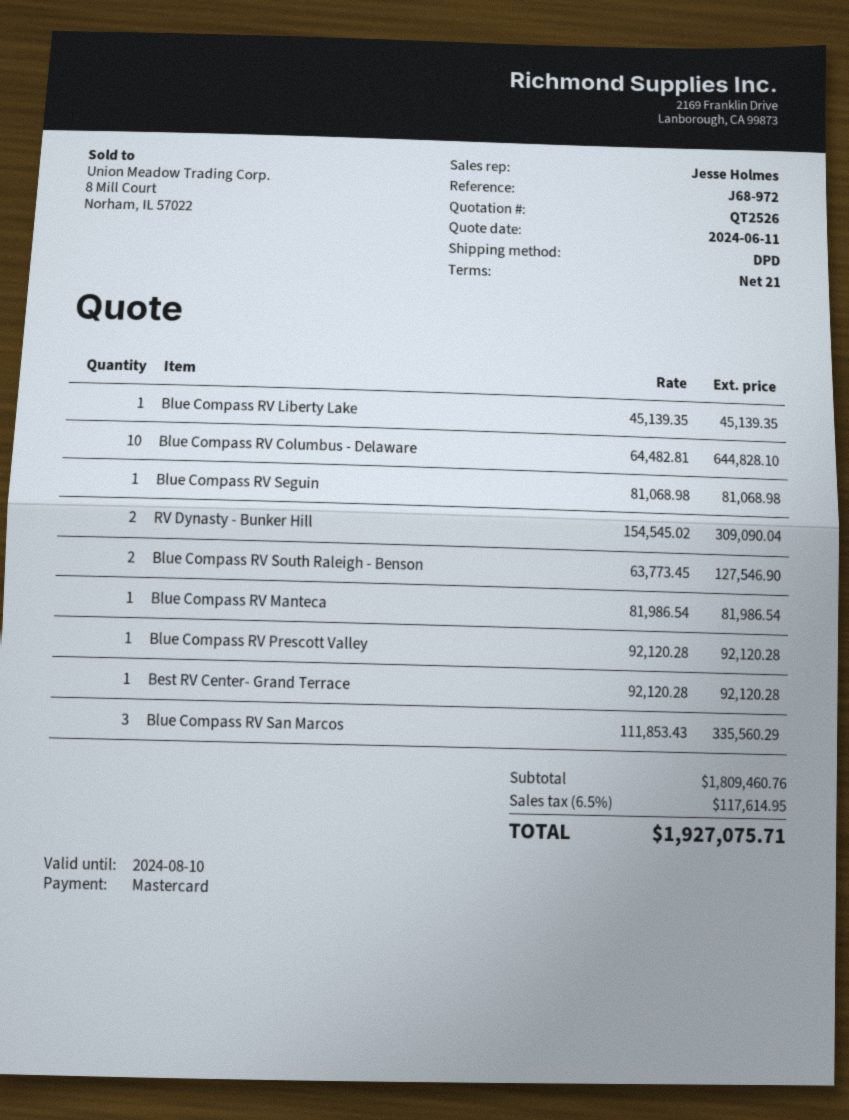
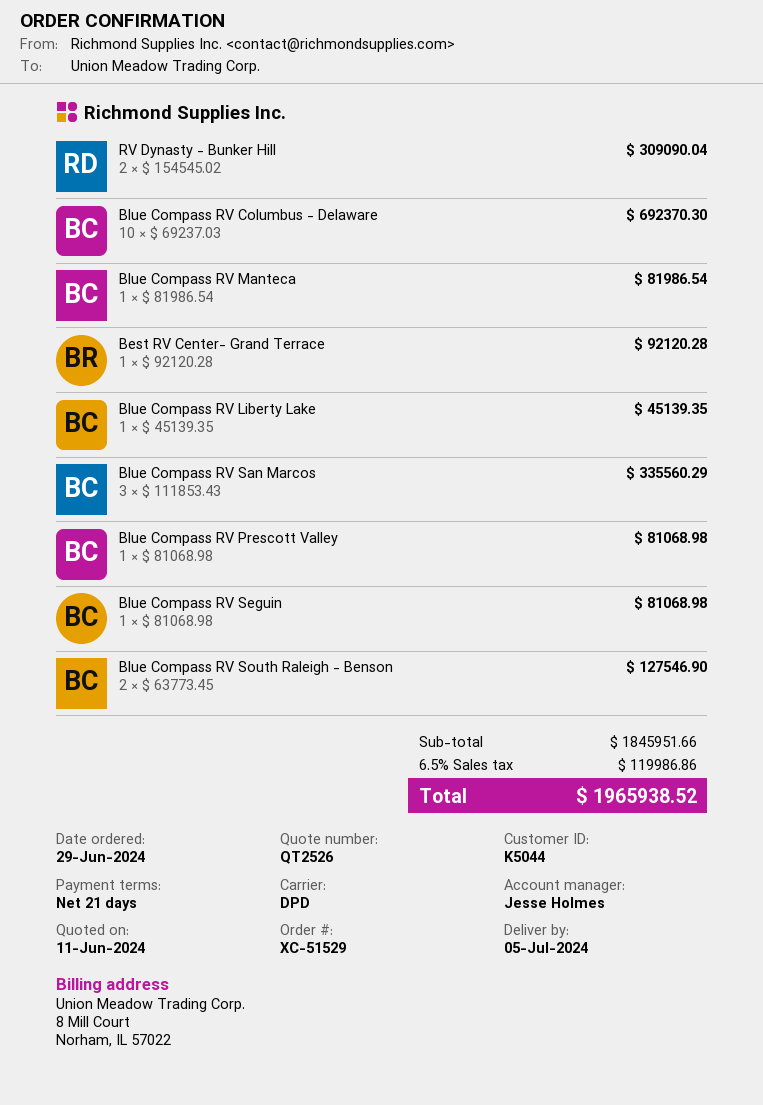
Blue Compass RV Columbus - Delaware: 10 x 64482.81 = 644828.10 -> 10 x 69237.03 = 692370.30
Blue Compass RV Prescott Valley: 1 x 92120.28 = 92120.28 -> 1 x 81068.98 = 81068.98
subtotal: 1809460.76 -> 1845951.66
tax: 6.5% = 117614.95 -> 6.5% = 119986.86
total: 1927075.71 -> 1965938.52

